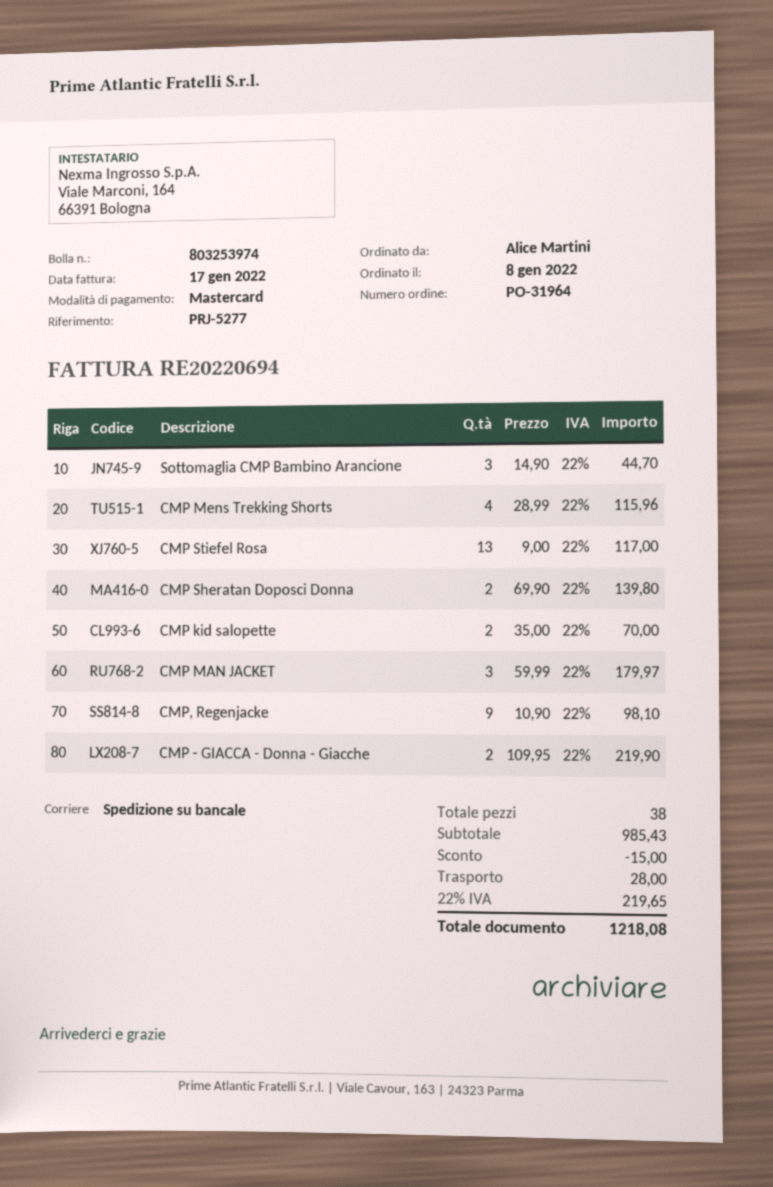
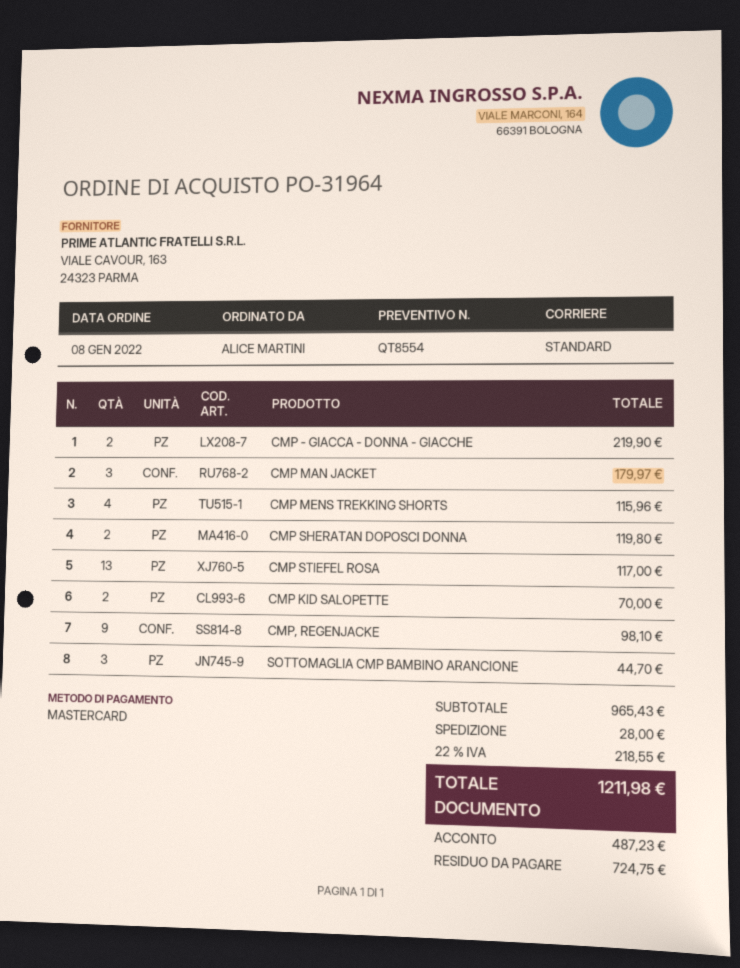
shipping method: pallet freight -> standard
CMP Sheratan Doposci Donna: 2 for 139.80 -> 2 for 119.80
subtotal: 985.43 -> 965.43
discount: 15.00 -> none
tax: 22% = 219.65 -> 22% = 218.55
total: 1218.08 -> 1211.98

